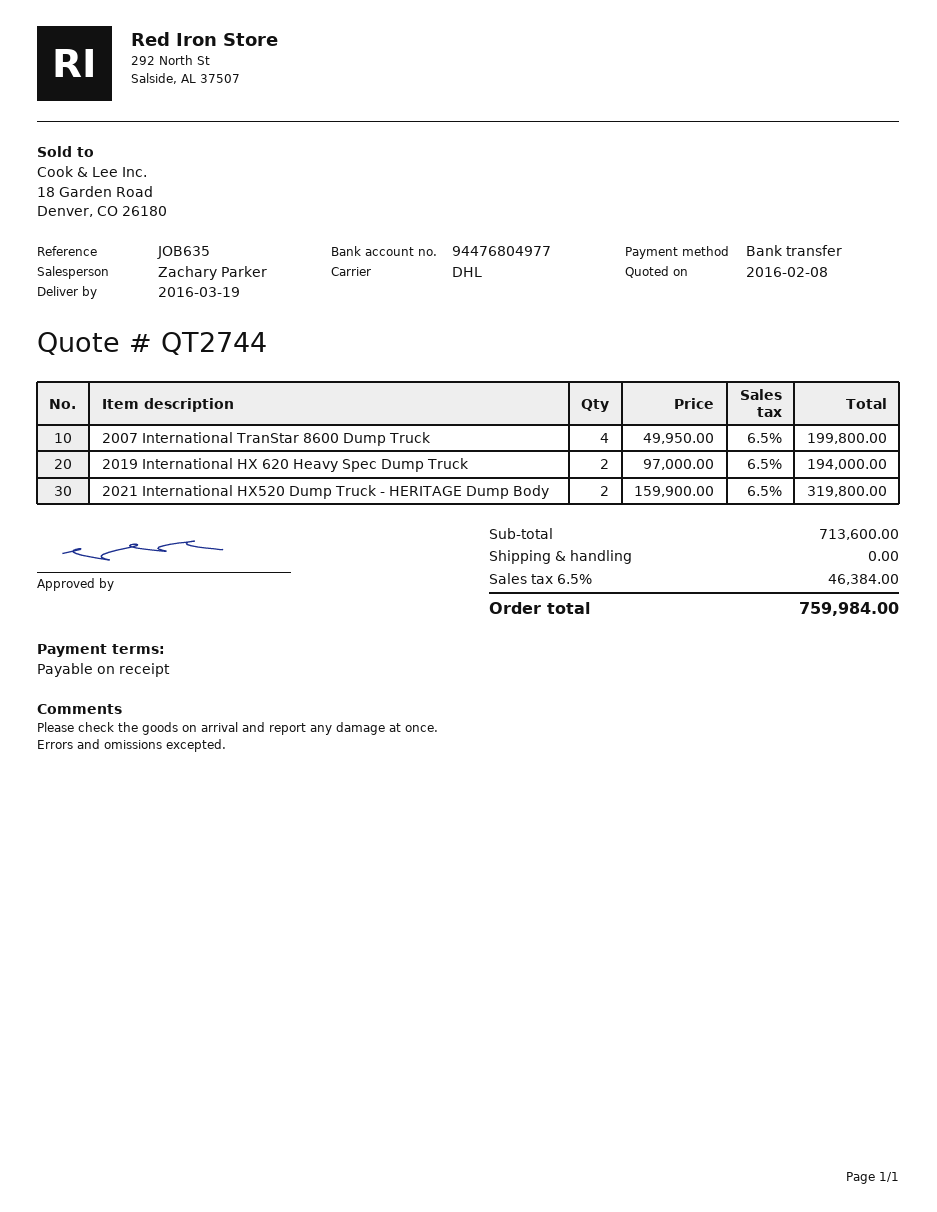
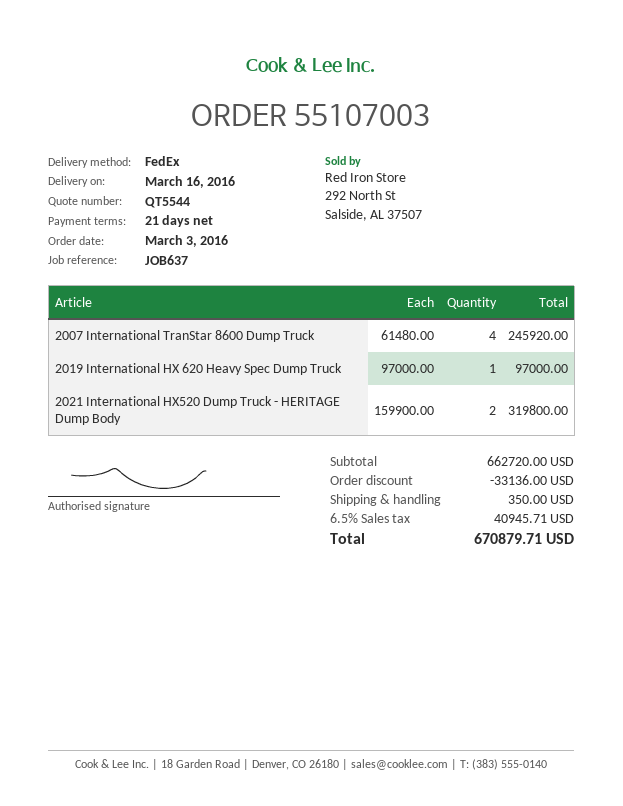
quote number: QT2744 -> QT5544
delivery date: 2016-03-19 -> 2016-03-16
payment terms: on receipt -> 21 days
reference: JOB635 -> JOB637
shipping method: DHL -> FedEx
2007 International TranStar 8600 Dump Truck: 4 x 49950.00 = 199800.00 -> 4 x 61480.00 = 245920.00
2019 International HX 620 Heavy Spec Dump Truck: 2 x 97000.00 = 194000.00 -> 1 x 97000.00 = 97000.00
subtotal: 713600.00 -> 662720.00
discount: none -> 33136.00
shipping: 0.00 -> 350.00
tax: 6.5% = 46384.00 -> 6.5% = 40945.71
total: 759984.00 -> 670879.71

